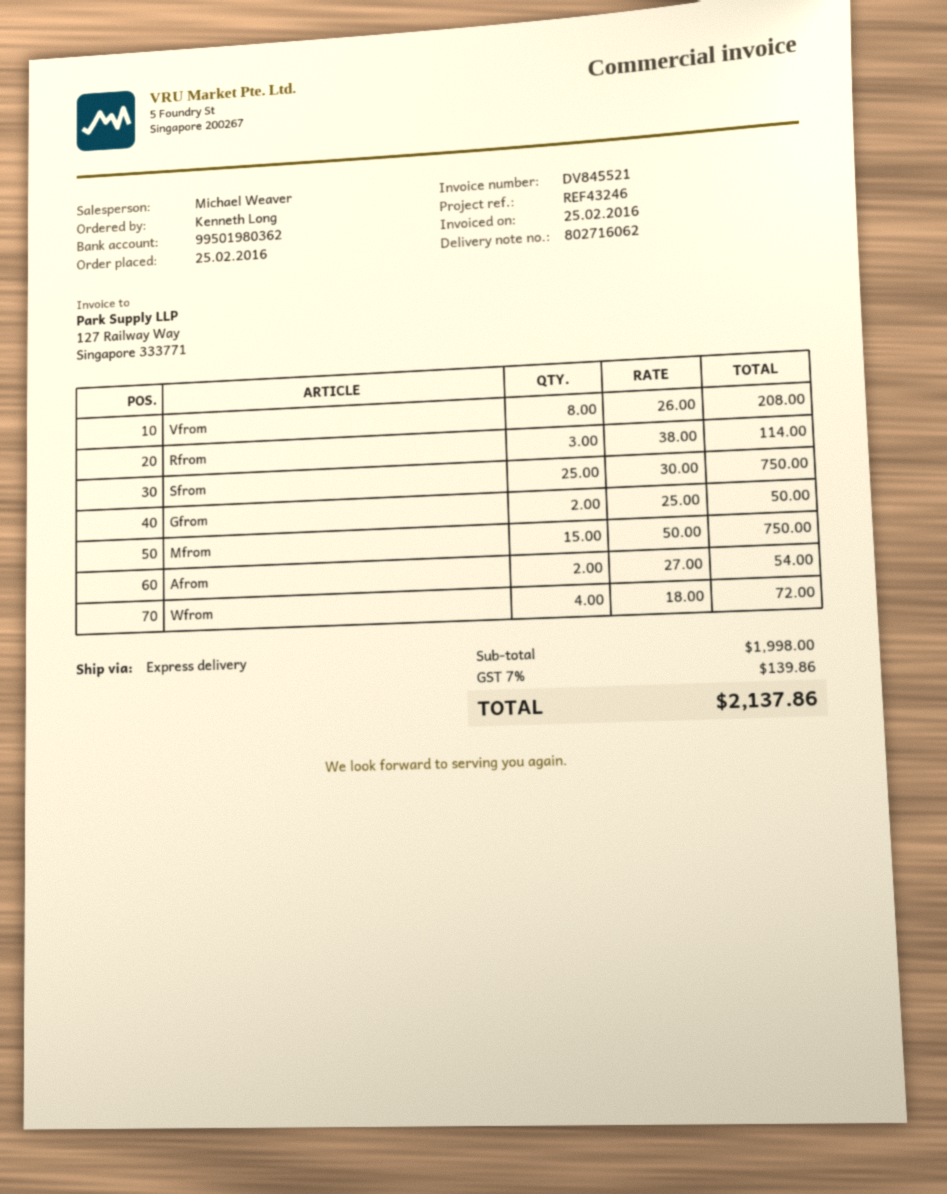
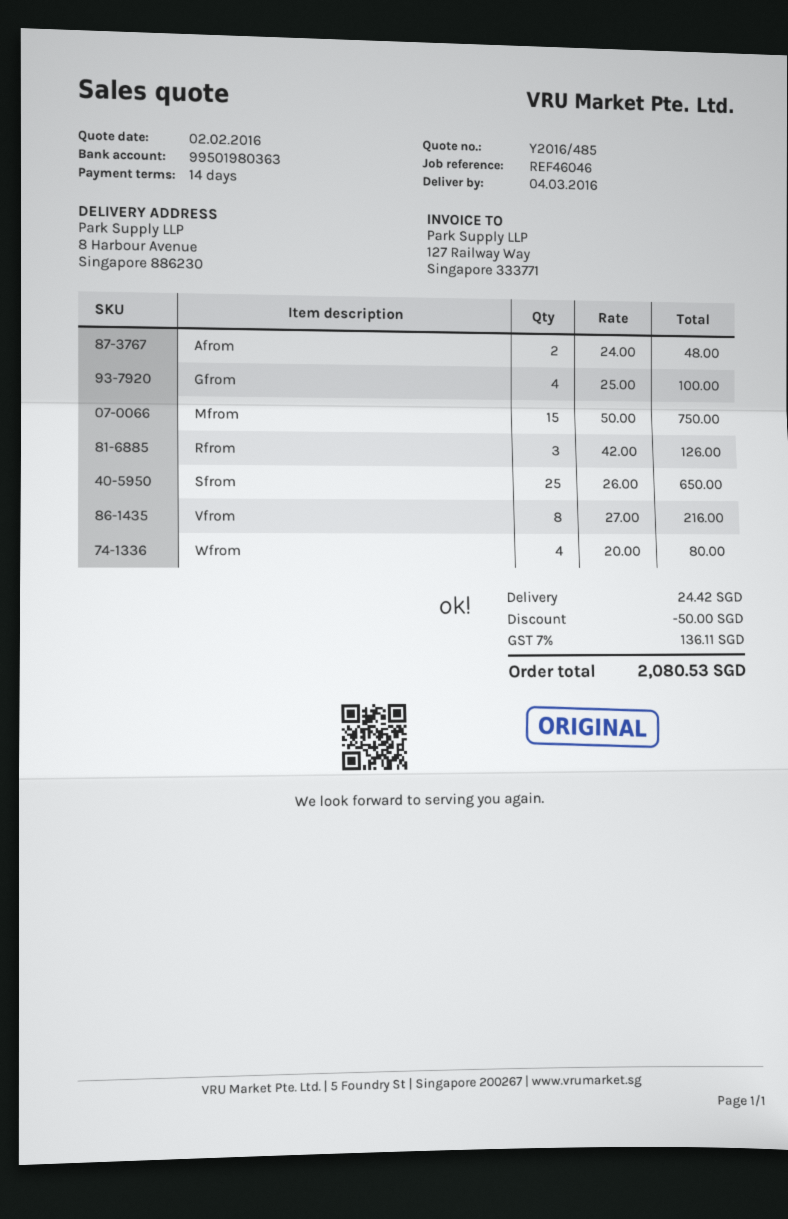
reference: REF43246 -> REF46046
bank account: 99501980362 -> 99501980363
Vfrom: 8 x 26.00 = 208.00 -> 8 x 27.00 = 216.00
Rfrom: 3 x 38.00 = 114.00 -> 3 x 42.00 = 126.00
Sfrom: 25 x 30.00 = 750.00 -> 25 x 26.00 = 650.00
Gfrom: 2 x 25.00 = 50.00 -> 4 x 25.00 = 100.00
Afrom: 2 x 27.00 = 54.00 -> 2 x 24.00 = 48.00
Wfrom: 4 x 18.00 = 72.00 -> 4 x 20.00 = 80.00
discount: none -> 50.00
shipping: none -> 24.42
tax: 7% = 139.86 -> 7% = 136.11
total: 2137.86 -> 2080.53

